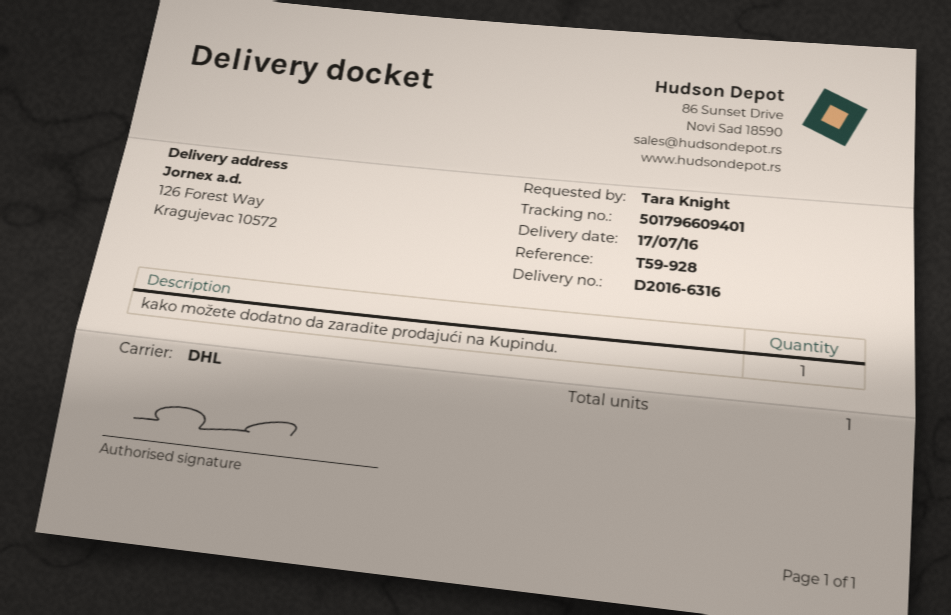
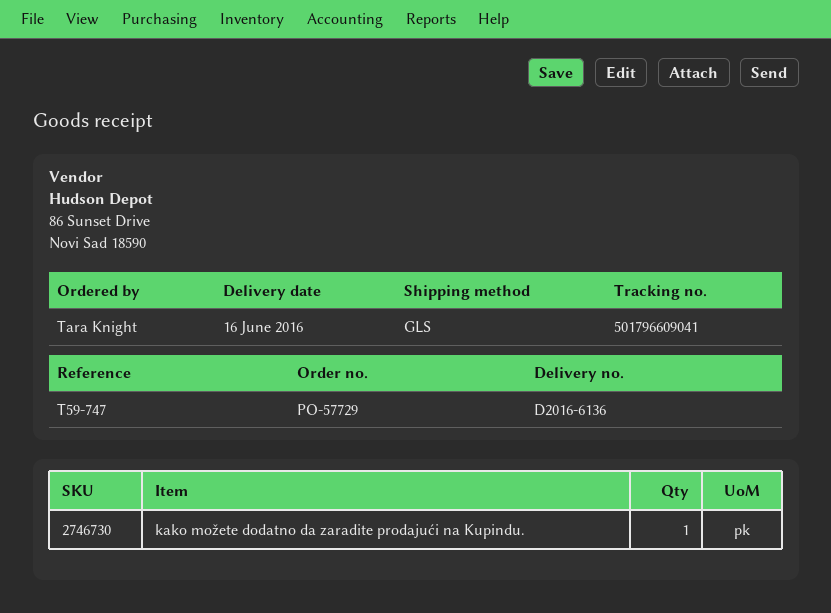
delivery note number: D2016-6316 -> D2016-6136
delivery date: 2016-07-17 -> 2016-06-16
reference: T59-928 -> T59-747
shipping method: DHL -> GLS
tracking number: 501796609401 -> 501796609041

